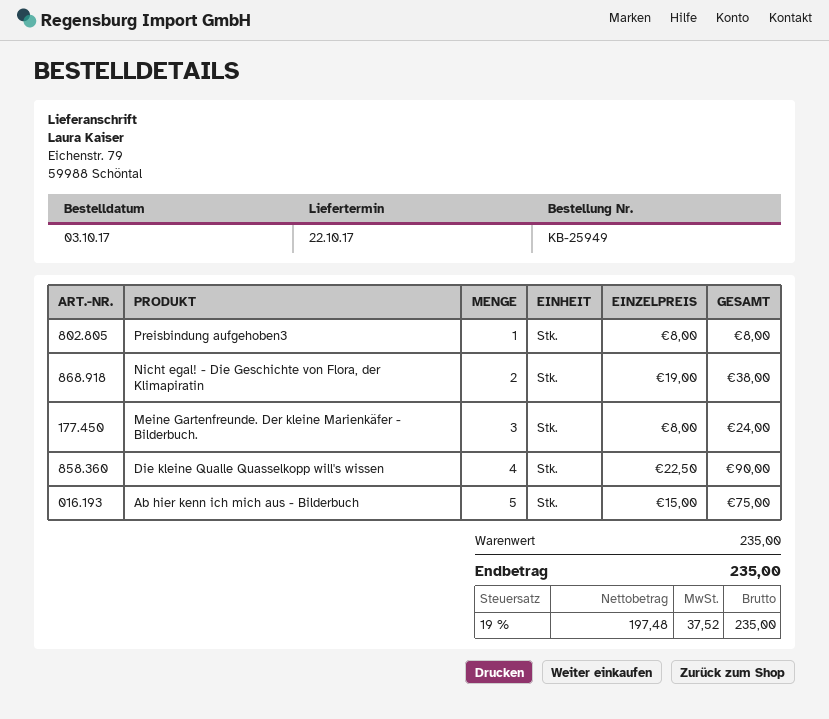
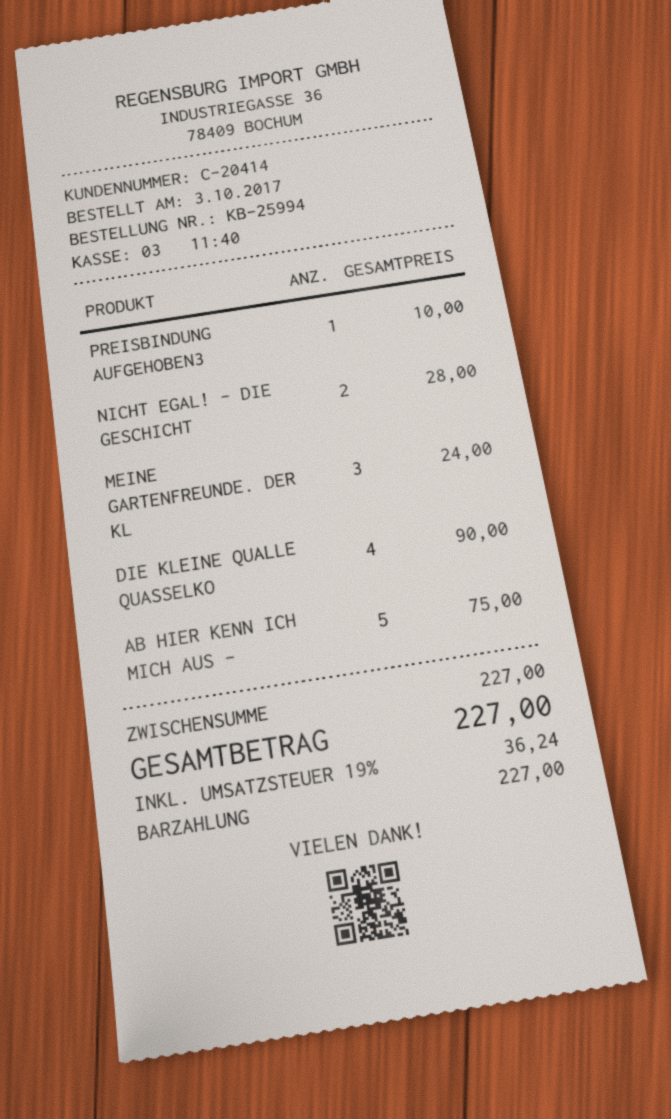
order number: KB-25949 -> KB-25994
Preisbindung aufgehoben3: 1 for 8.00 -> 1 for 10.00
Nicht egal! - Die Geschichte von Flora, der Klimapiratin: 2 for 38.00 -> 2 for 28.00
subtotal: 235.00 -> 227.00
tax: 19% = 37.52 -> 19% = 36.24
total: 235.00 -> 227.00

